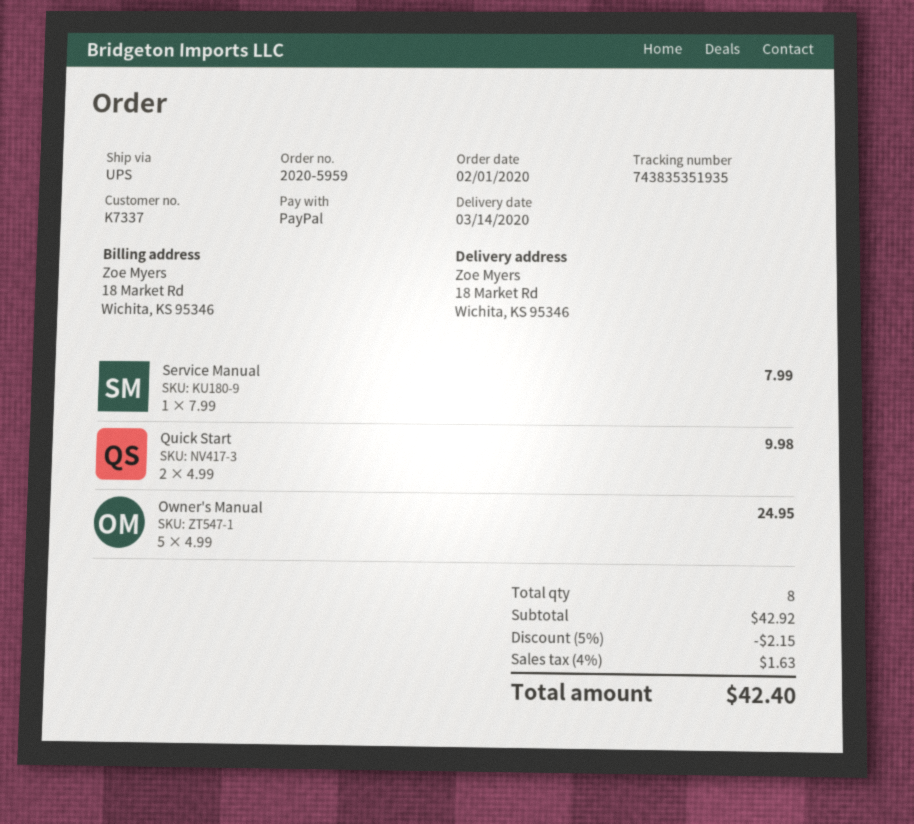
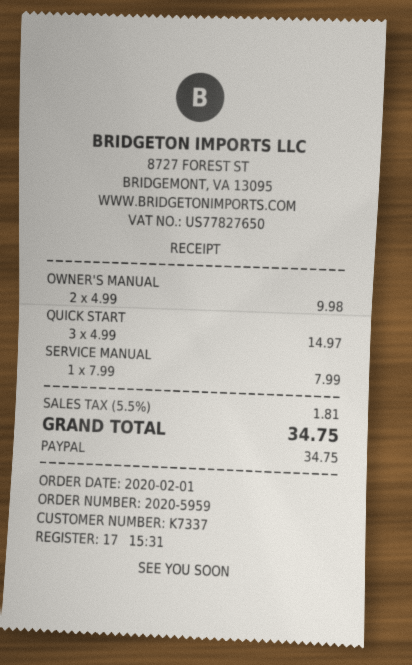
Quick Start: 2 x 4.99 = 9.98 -> 3 x 4.99 = 14.97
Owner's Manual: 5 x 4.99 = 24.95 -> 2 x 4.99 = 9.98
discount: 5% = 2.15 -> none
tax: 4% = 1.63 -> 5.5% = 1.81
total: 42.40 -> 34.75

